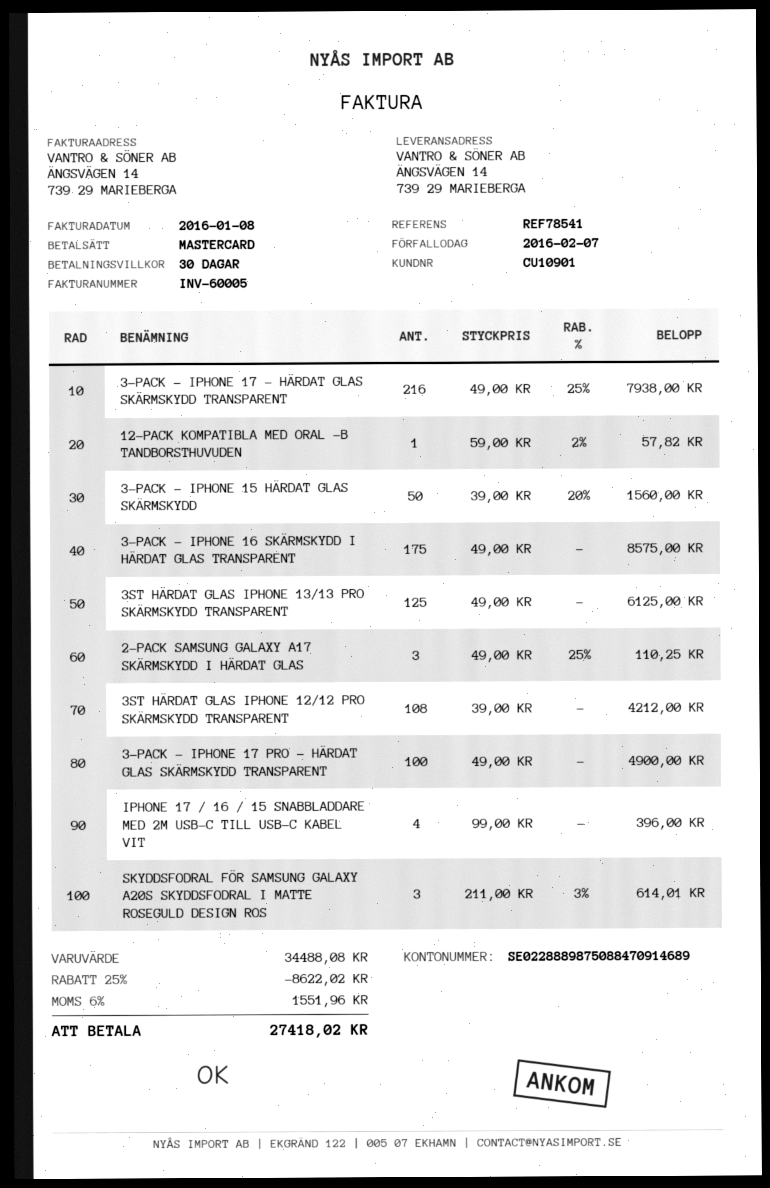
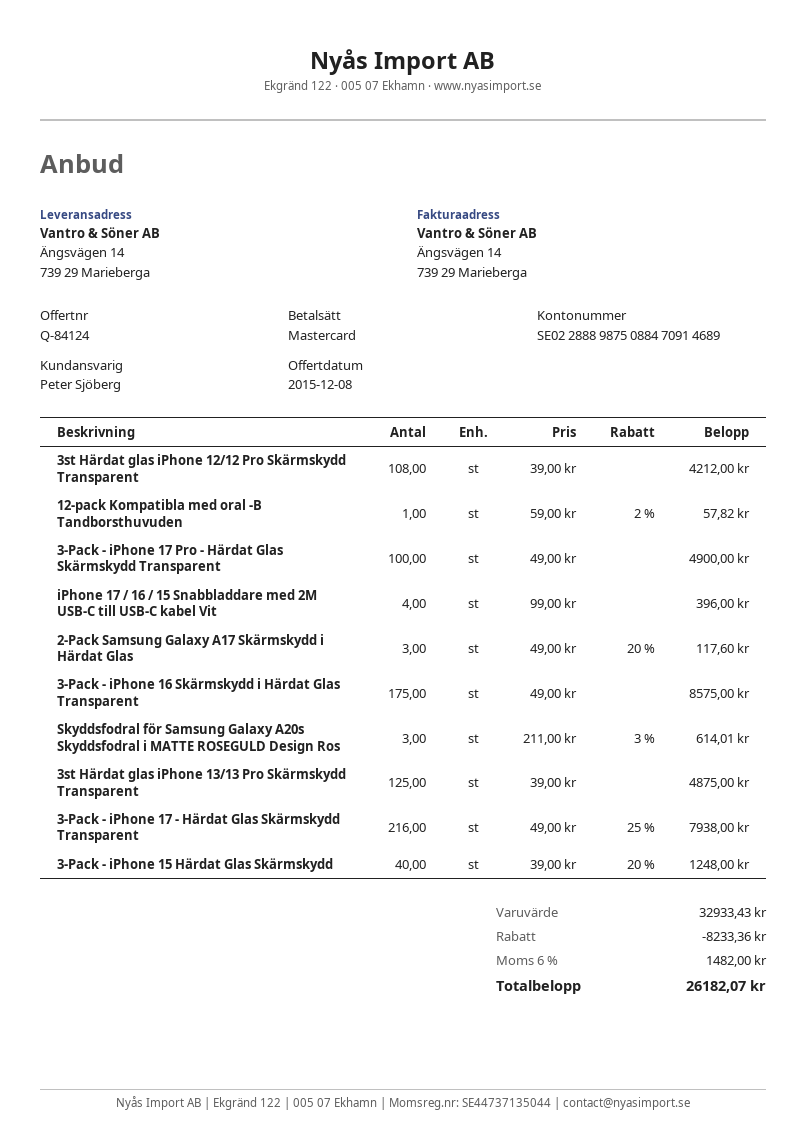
3-PACK - IPHONE 15 HÄRDAT GLAS SKÄRMSKYDD: 50 x 39.00 - 20% = 1560.00 -> 40 x 39.00 - 20% = 1248.00
3ST HÄRDAT GLAS IPHONE 13/13 PRO SKÄRMSKYDD TRANSPARENT: 125 x 49.00 = 6125.00 -> 125 x 39.00 = 4875.00
2-PACK SAMSUNG GALAXY A17 SKÄRMSKYDD I HÄRDAT GLAS: 3 x 49.00 - 25% = 110.25 -> 3 x 49.00 - 20% = 117.60
subtotal: 34488.08 -> 32933.43
discount: 8622.02 -> 8233.36
tax: 6% = 1551.96 -> 6% = 1482.00
total: 27418.02 -> 26182.07

